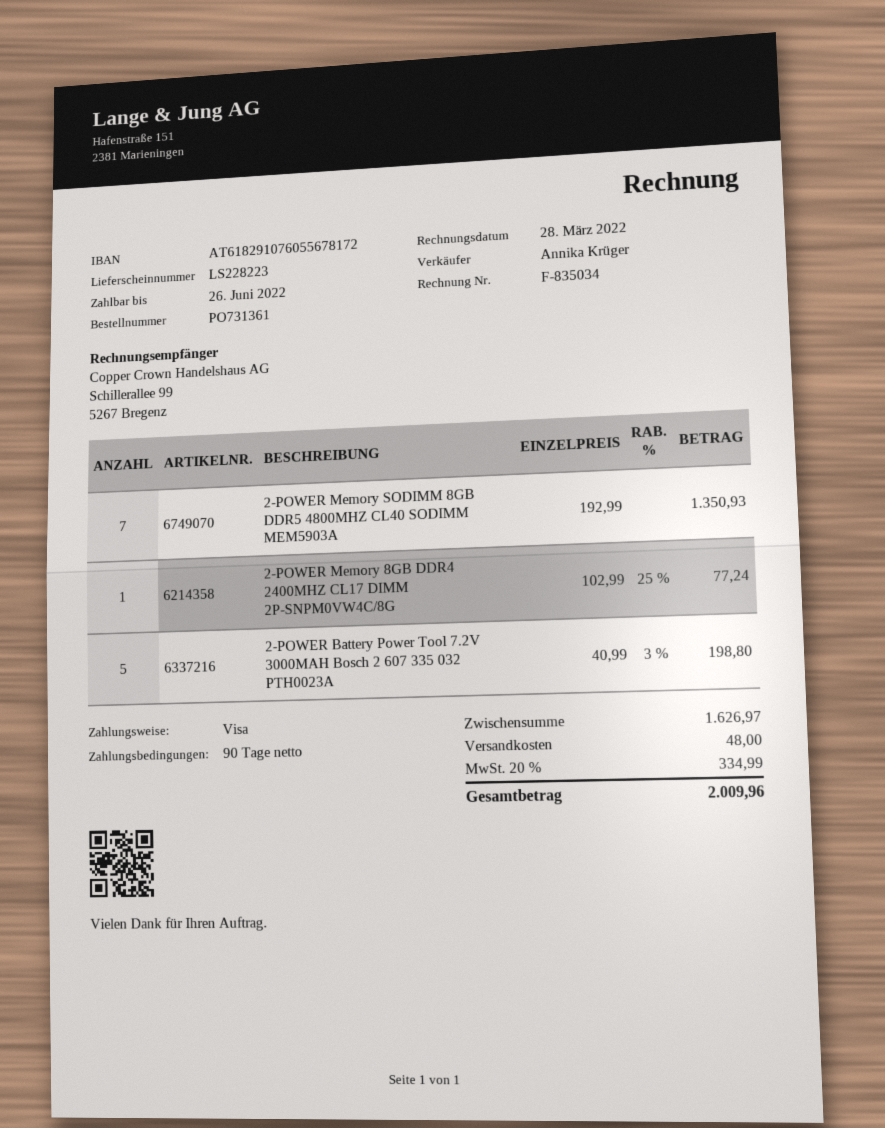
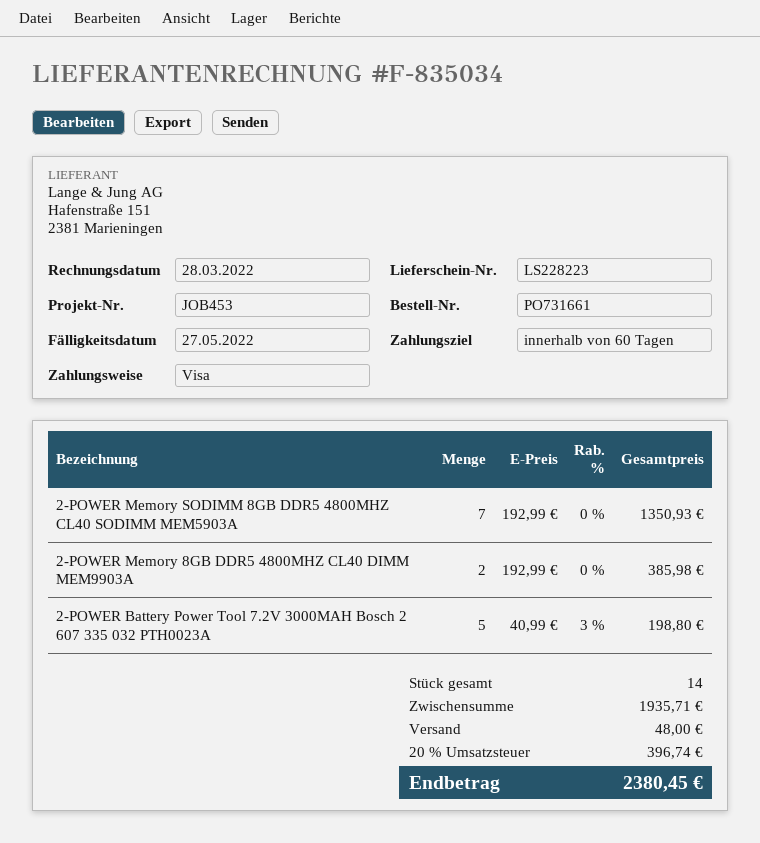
order number: PO731361 -> PO731661
payment terms: 90 days -> 60 days
due date: 2022-06-26 -> 2022-05-27
2-POWER Memory 8GB DDR4 2400MHZ CL17 DIMM 2P-SNPM0VW4C/8G: 1 x 102.99 - 25% = 77.24 -> none
2-POWER Memory 8GB DDR5 4800MHZ CL40 DIMM MEM9903A: none -> 2 x 192.99 = 385.98
subtotal: 1626.97 -> 1935.71
tax: 20% = 334.99 -> 20% = 396.74
total: 2009.96 -> 2380.45

